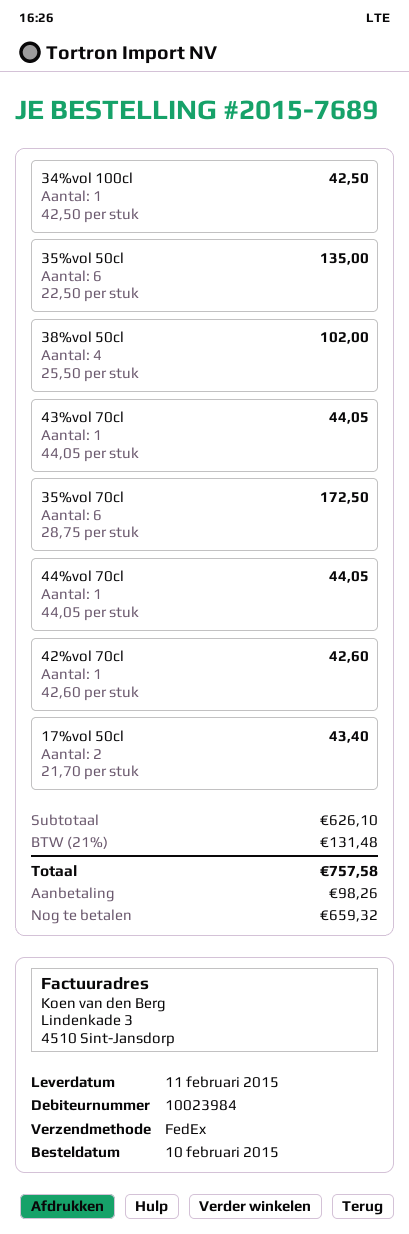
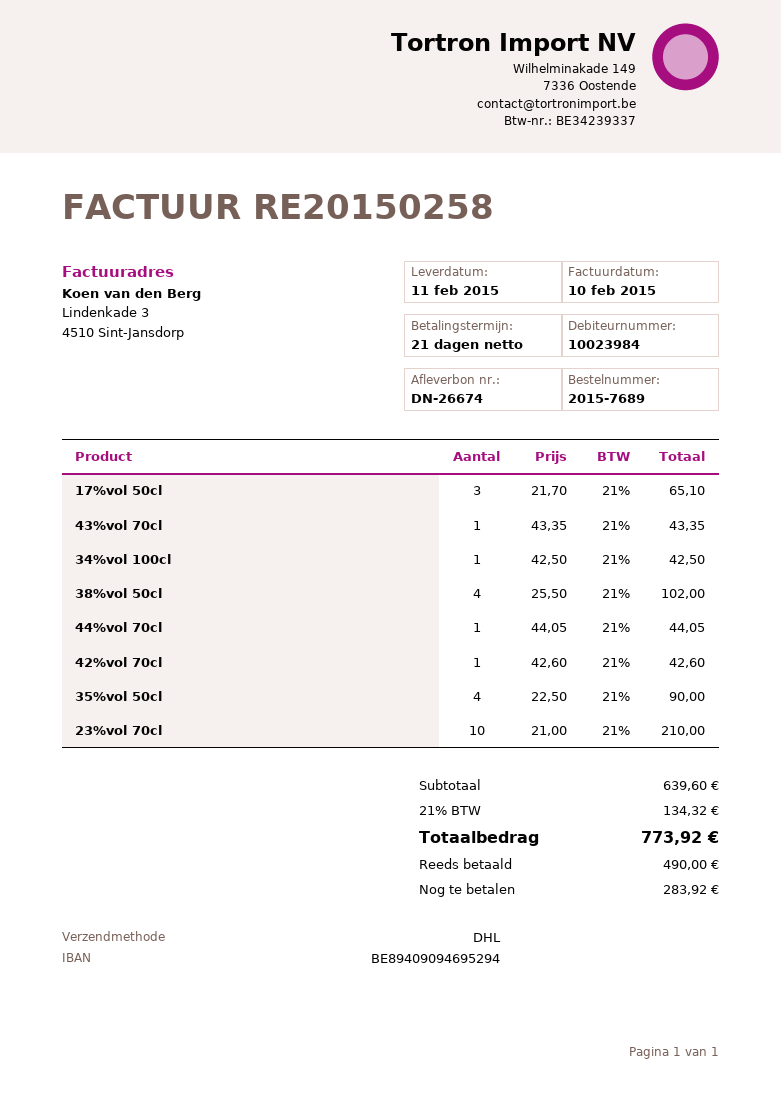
shipping method: FedEx -> DHL
35%vol 50cl: 6 x 22.50 = 135.00 -> 4 x 22.50 = 90.00
43%vol 70cl: 1 x 44.05 = 44.05 -> 1 x 43.35 = 43.35
35%vol 70cl: 6 x 28.75 = 172.50 -> none
17%vol 50cl: 2 x 21.70 = 43.40 -> 3 x 21.70 = 65.10
23%vol 70cl: none -> 10 x 21.00 = 210.00
subtotal: 626.10 -> 639.60
tax: 21% = 131.48 -> 21% = 134.32
total: 757.58 -> 773.92
deposit: 98.26 -> 490.00
balance: 659.32 -> 283.92

